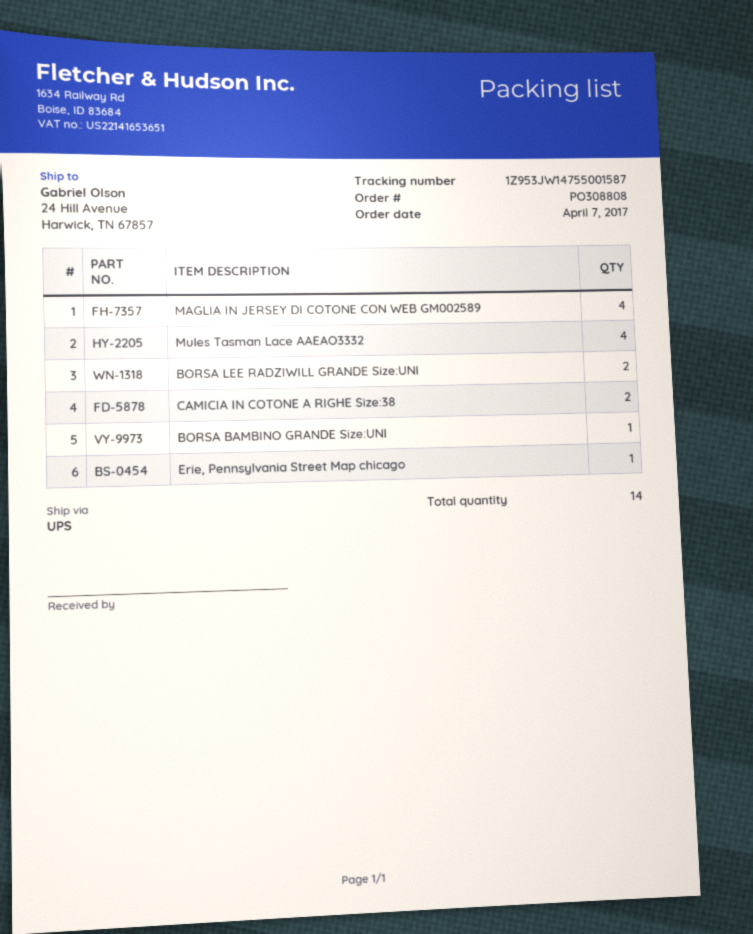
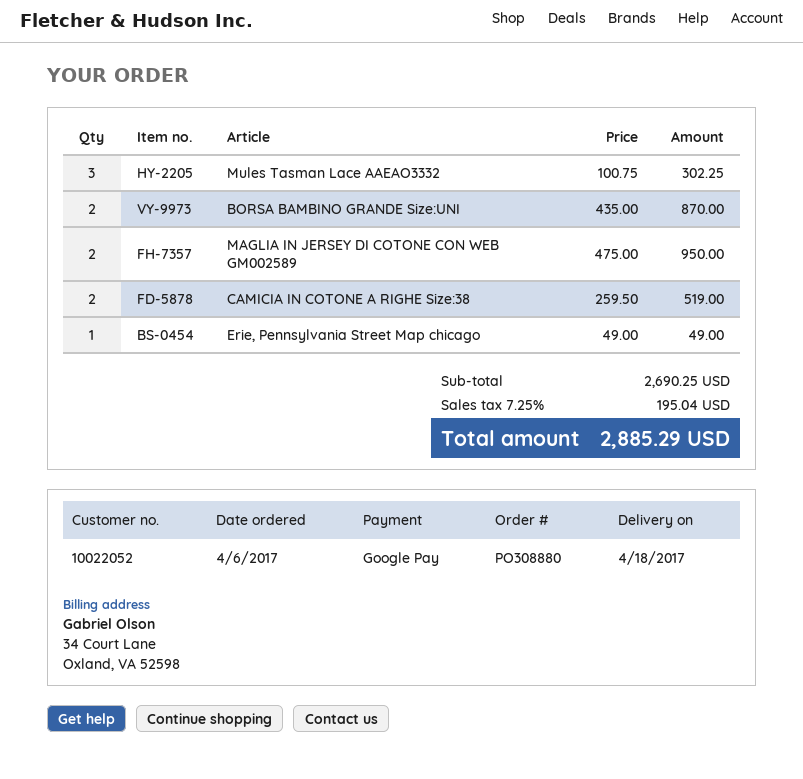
order number: PO308808 -> PO308880
order date: 2017-04-07 -> 2017-04-06
MAGLIA IN JERSEY DI COTONE CON WEB GM002589: 4 -> 2
Mules Tasman Lace AAEAO3332: 4 -> 3
BORSA LEE RADZIWILL GRANDE Size:UNI: 2 -> none
BORSA BAMBINO GRANDE Size:UNI: 1 -> 2

